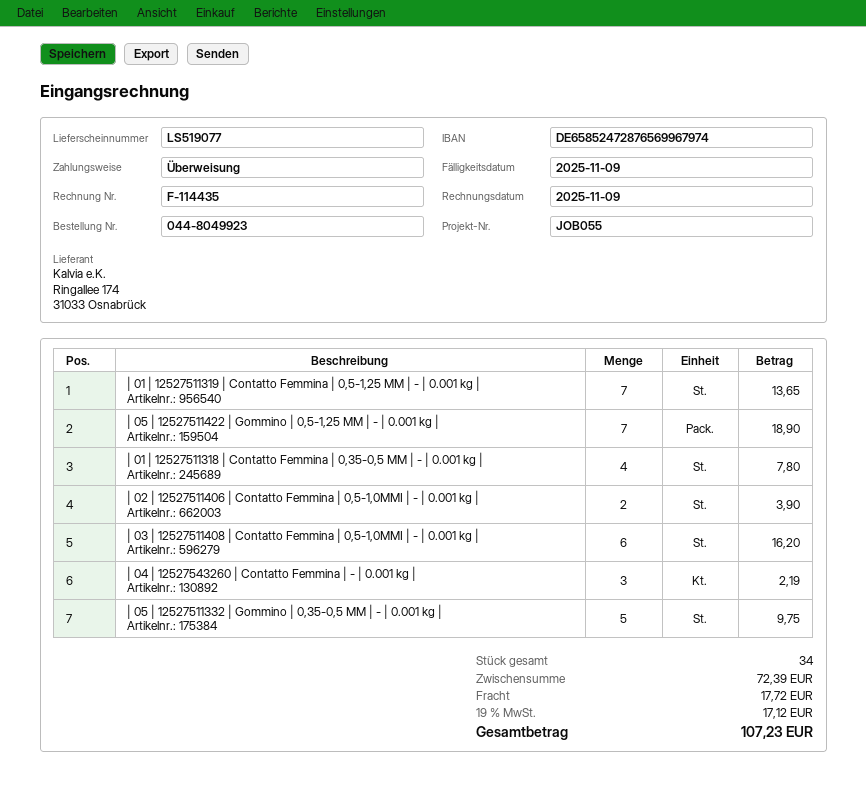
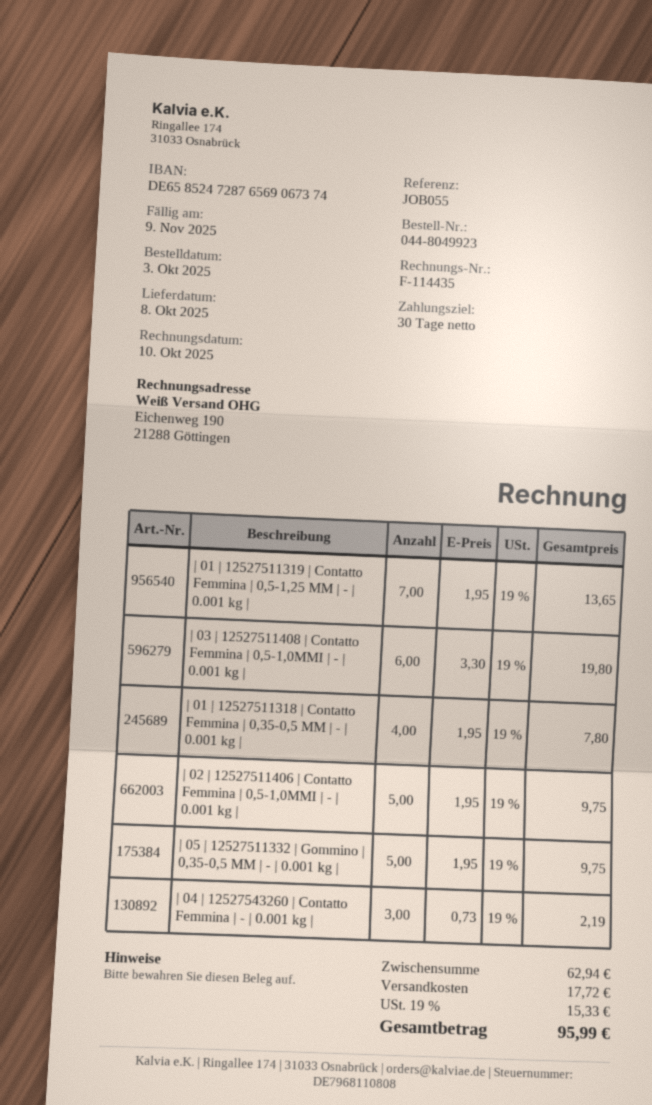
invoice date: 2025-11-09 -> 2025-10-10
bank account: DE65852472876569967974 -> DE65852472876569067374
| 05 | 12527511422 | Gommino | 0,5-1,25 MM | - | 0.001 kg |: 7 for 18.90 -> none
| 02 | 12527511406 | Contatto Femmina | 0,5-1,0MMІ | - | 0.001 kg |: 2 for 3.90 -> 5 for 9.75
| 03 | 12527511408 | Contatto Femmina | 0,5-1,0MMІ | - | 0.001 kg |: 6 for 16.20 -> 6 for 19.80
subtotal: 72.39 -> 62.94
tax: 19% = 17.12 -> 19% = 15.33
total: 107.23 -> 95.99

